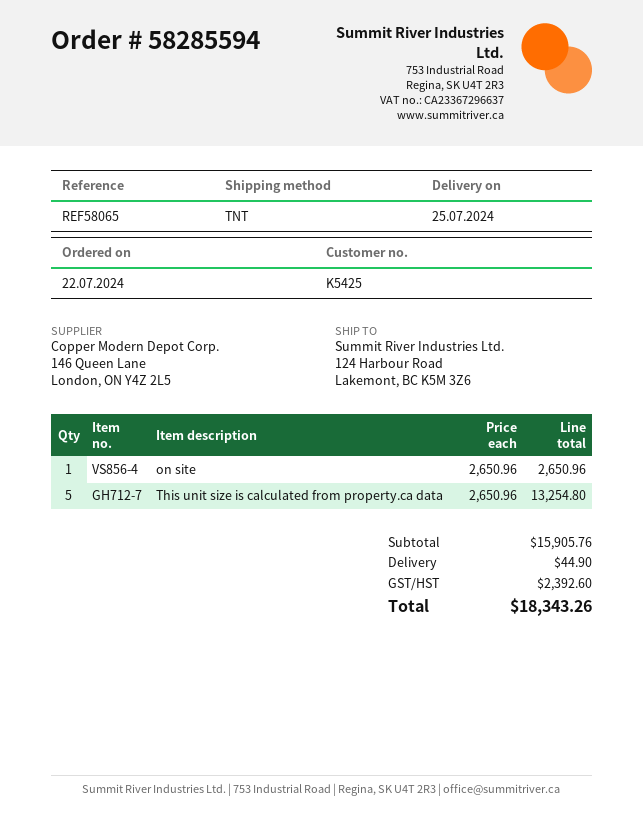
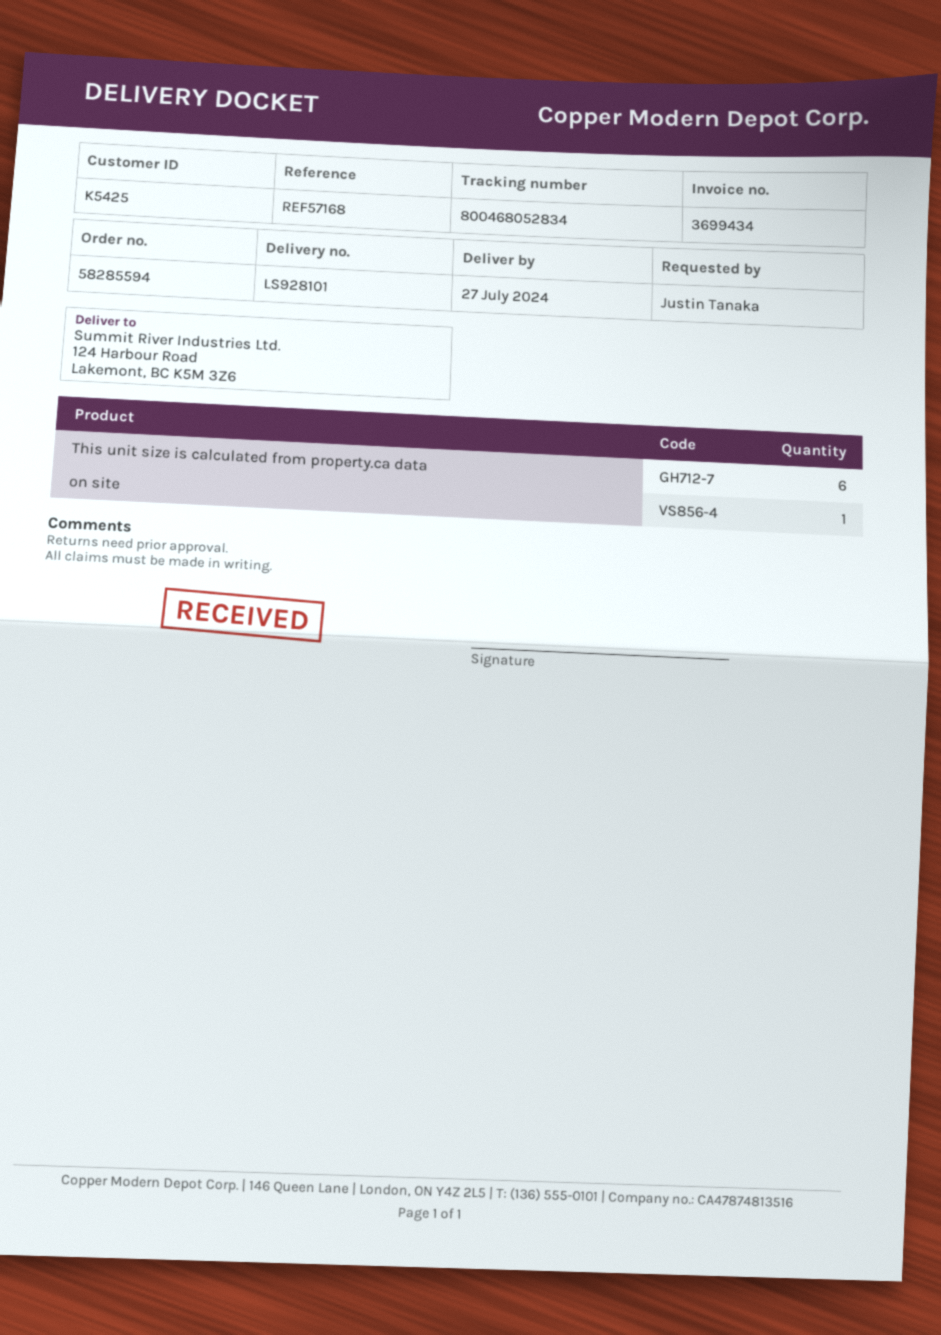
delivery date: 2024-07-25 -> 2024-07-27
reference: REF58065 -> REF57168
This unit size is calculated from property.ca data: 5 -> 6

